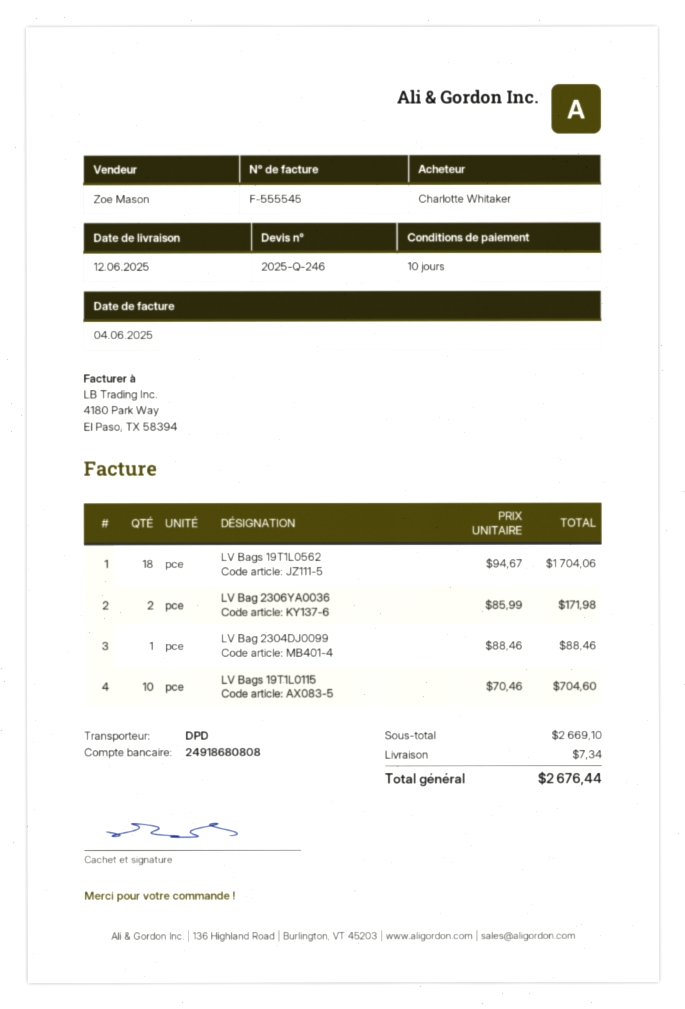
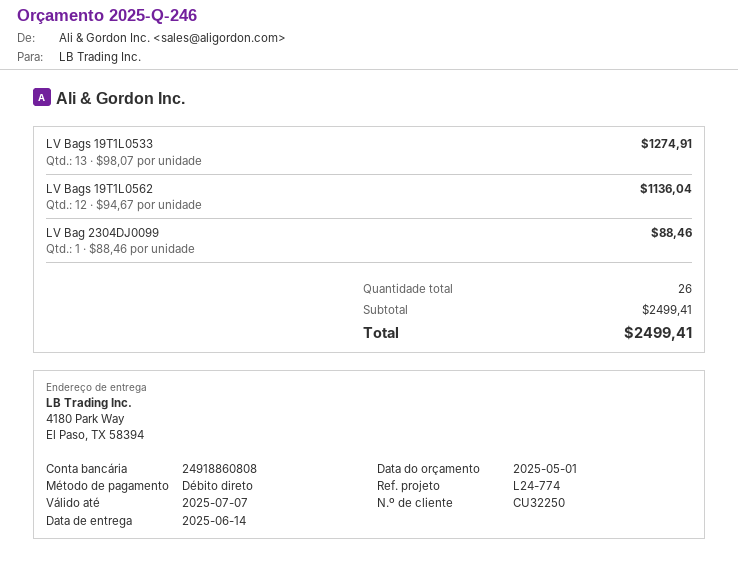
delivery date: 2025-06-12 -> 2025-06-14
bank account: 24918680808 -> 24918860808
LV Bags 19T1L0562: 18 x 94.67 = 1704.06 -> 12 x 94.67 = 1136.04
LV Bag 2306YA0036: 2 x 85.99 = 171.98 -> none
LV Bags 19T1L0115: 10 x 70.46 = 704.60 -> none
LV Bags 19T1L0533: none -> 13 x 98.07 = 1274.91
subtotal: 2669.10 -> 2499.41
shipping: 7.34 -> none
total: 2676.44 -> 2499.41

